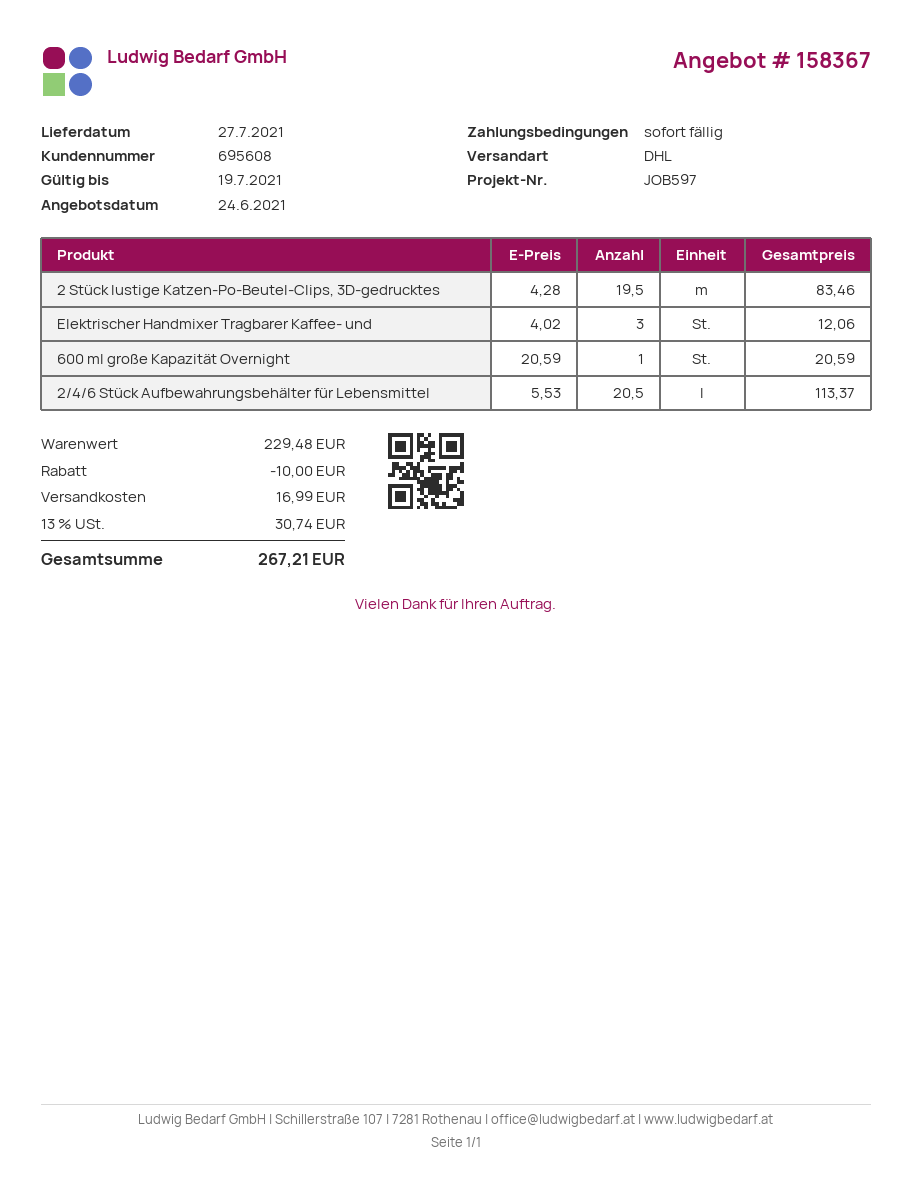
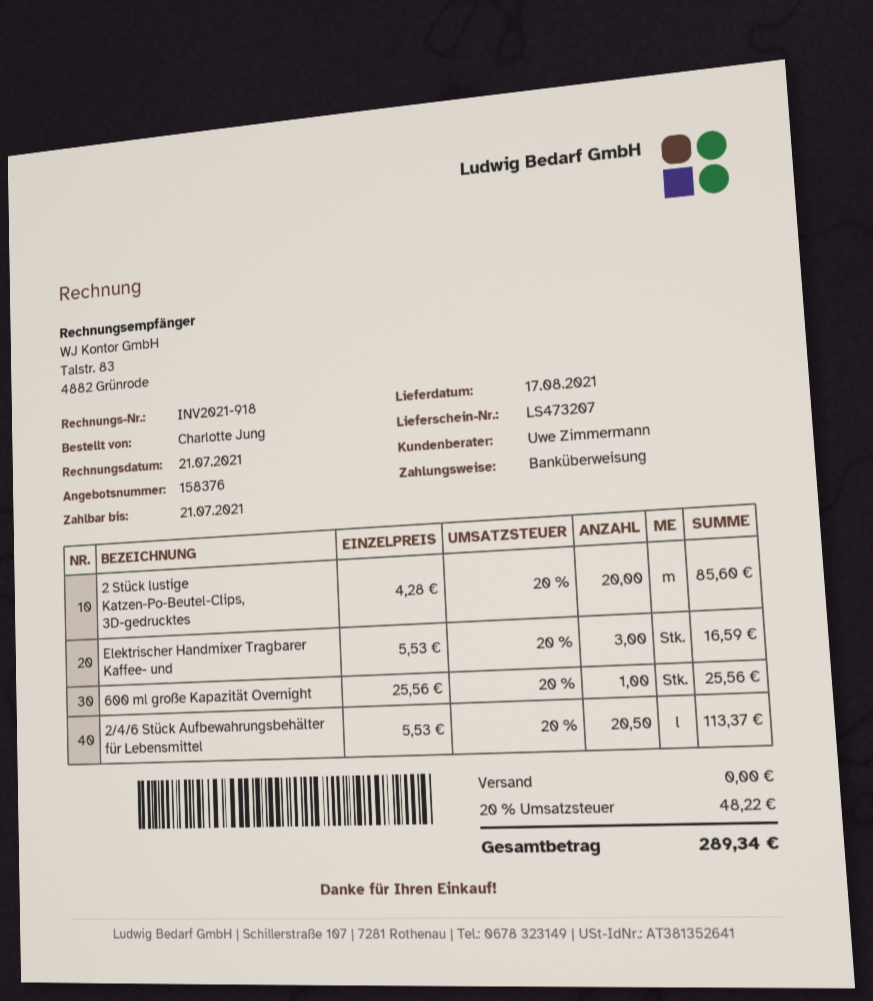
quote number: 158367 -> 158376
delivery date: 2021-07-27 -> 2021-08-17
2 Stück lustige Katzen-Po-Beutel-Clips, 3D-gedrucktes: 19.5 x 4.28 = 83.46 -> 20 x 4.28 = 85.60
Elektrischer Handmixer Tragbarer Kaffee- und: 3 x 4.02 = 12.06 -> 3 x 5.53 = 16.59
600 ml große Kapazität Overnight: 1 x 20.59 = 20.59 -> 1 x 25.56 = 25.56
discount: 10.00 -> none
shipping: 16.99 -> 0.00
tax: 13% = 30.74 -> 20% = 48.22
total: 267.21 -> 289.34

